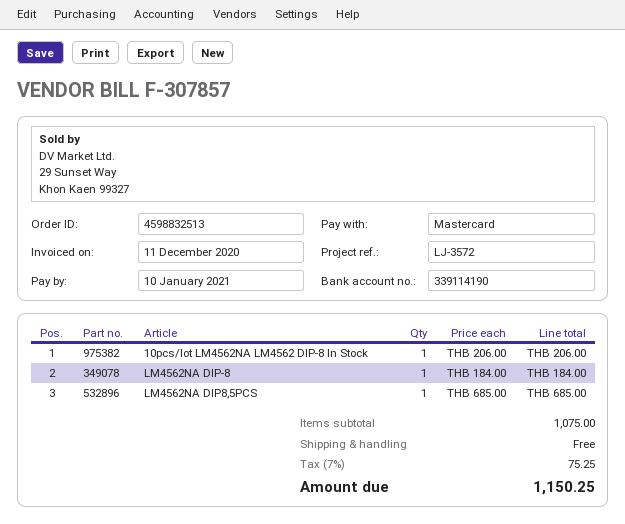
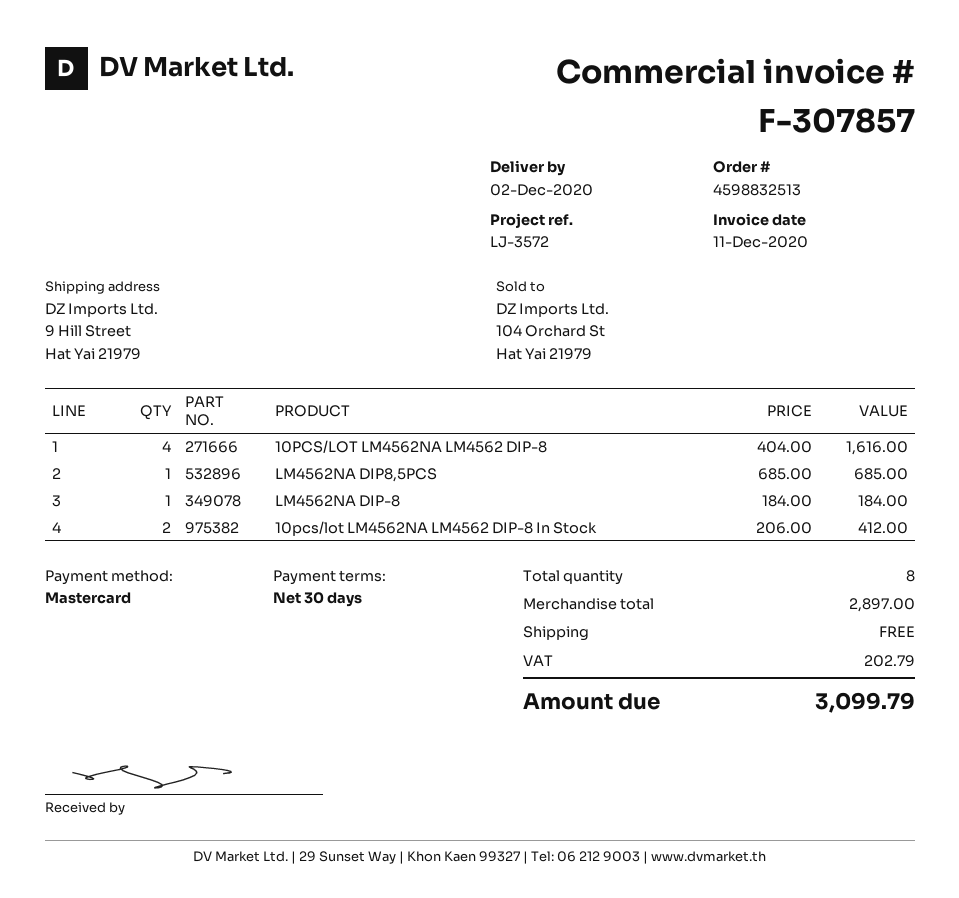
10pcs/lot LM4562NA LM4562 DIP-8 In Stock: 1 x 206.00 = 206.00 -> 2 x 206.00 = 412.00
10PCS/LOT LM4562NA LM4562 DIP-8: none -> 4 x 404.00 = 1616.00
subtotal: 1075.00 -> 2897.00
tax: 75.25 -> 202.79
total: 1150.25 -> 3099.79

